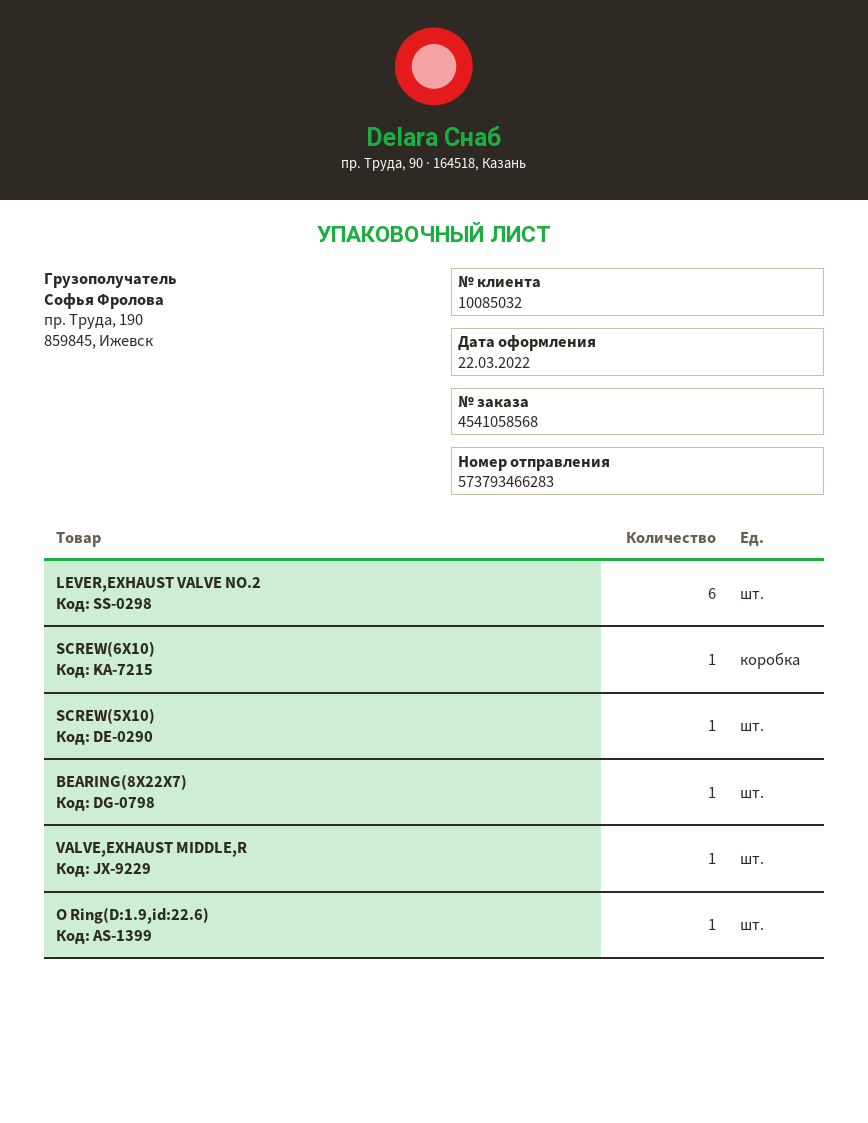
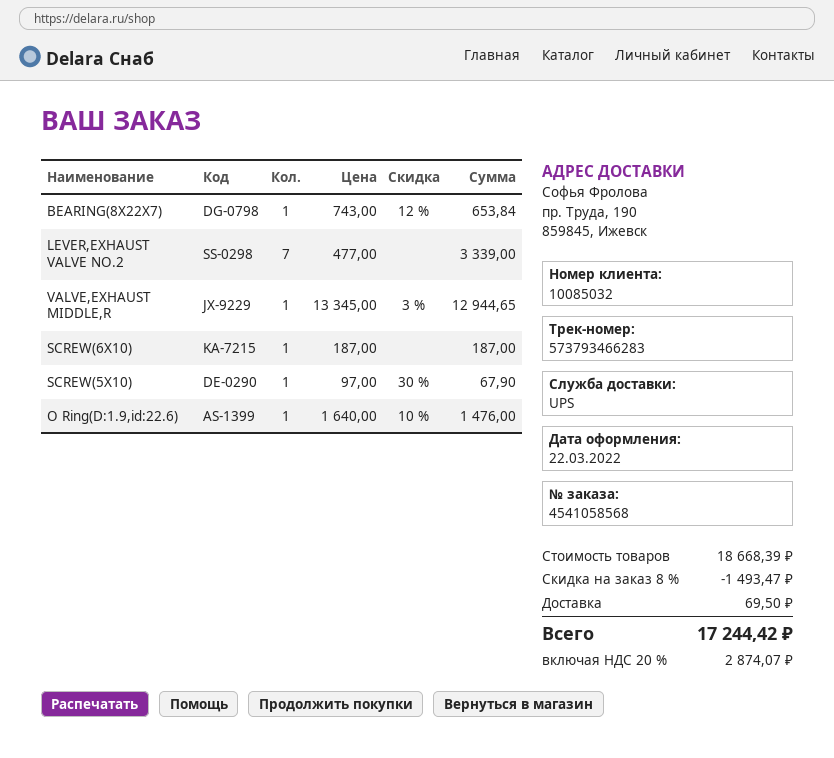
LEVER,EXHAUST VALVE NO.2: 6 -> 7

